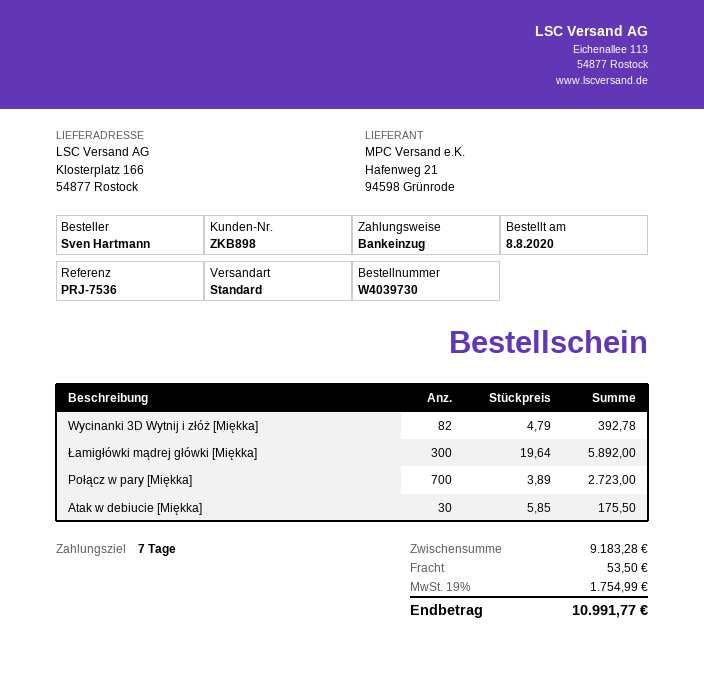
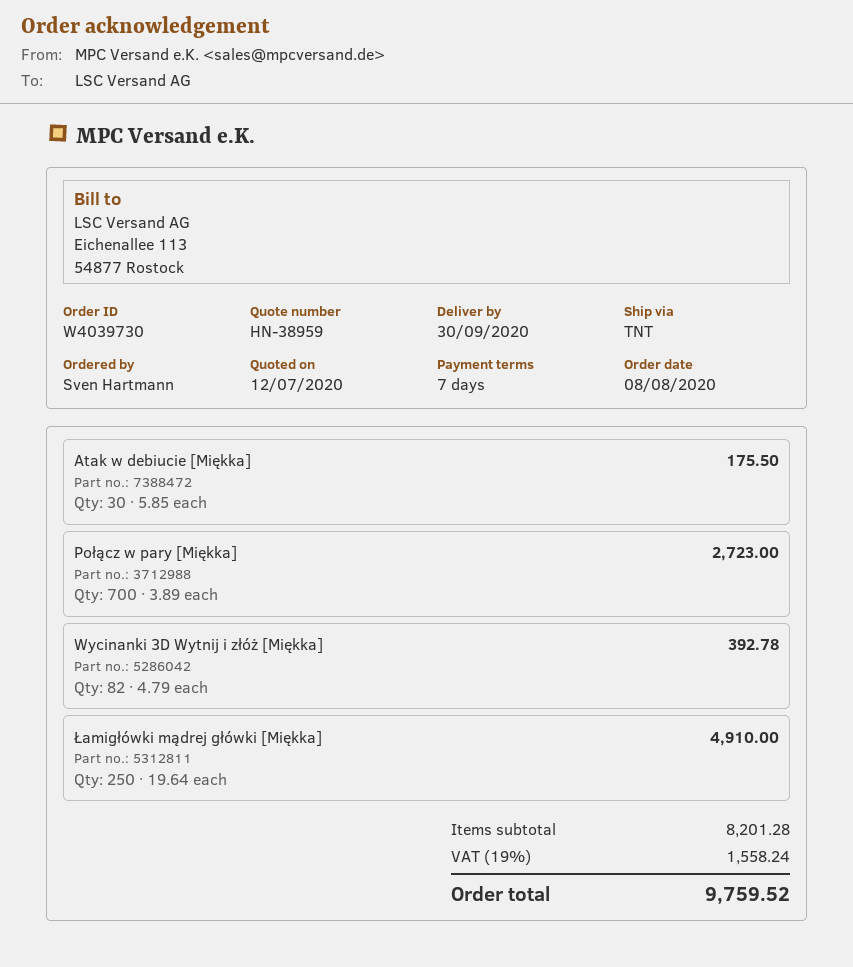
shipping method: standard -> TNT
Łamigłówki mądrej główki [Miękka]: 300 x 19.64 = 5892.00 -> 250 x 19.64 = 4910.00
subtotal: 9183.28 -> 8201.28
shipping: 53.50 -> none
tax: 19% = 1754.99 -> 19% = 1558.24
total: 10991.77 -> 9759.52

